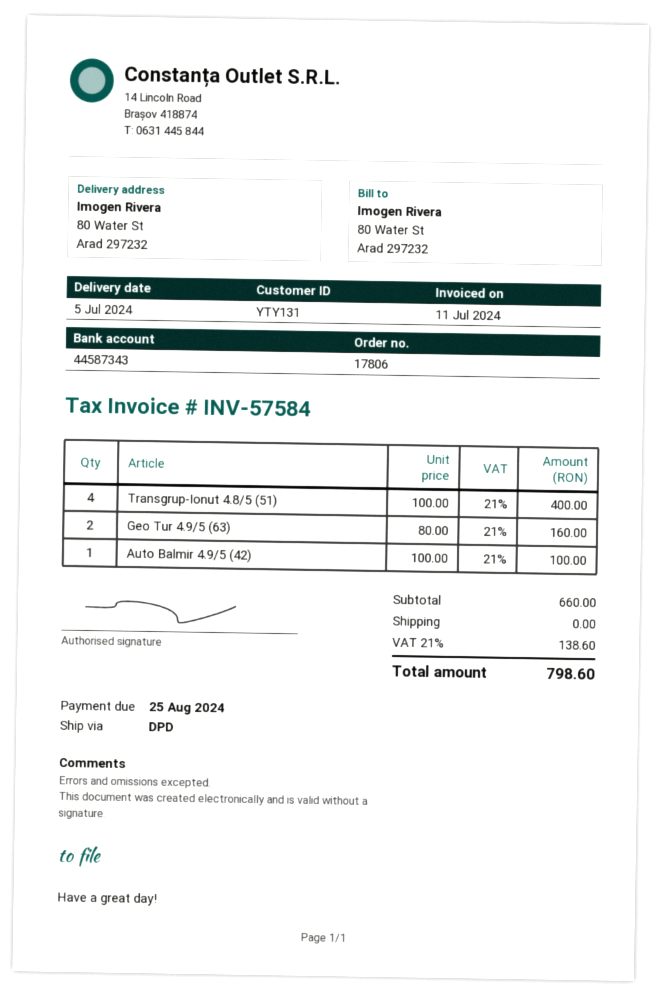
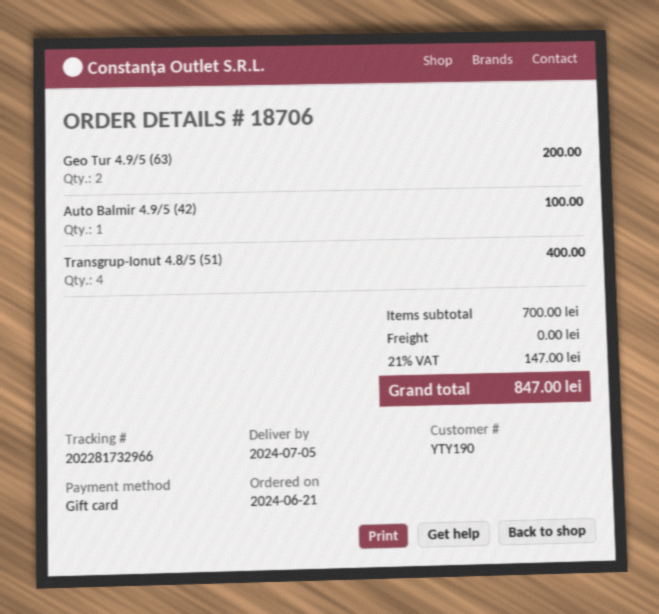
order number: 17806 -> 18706
customer number: YTY131 -> YTY190
Geo Tur 4.9/5 (63): 2 for 160.00 -> 2 for 200.00
subtotal: 660.00 -> 700.00
tax: 21% = 138.60 -> 21% = 147.00
total: 798.60 -> 847.00

